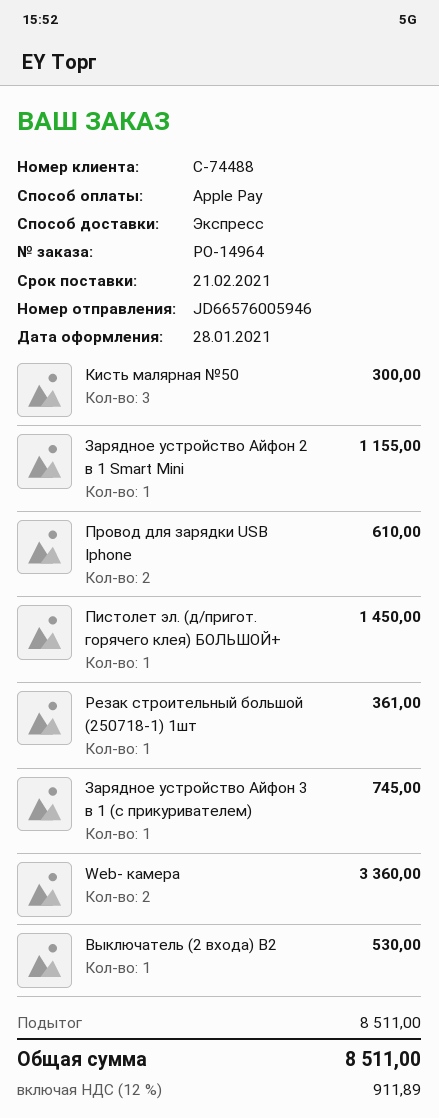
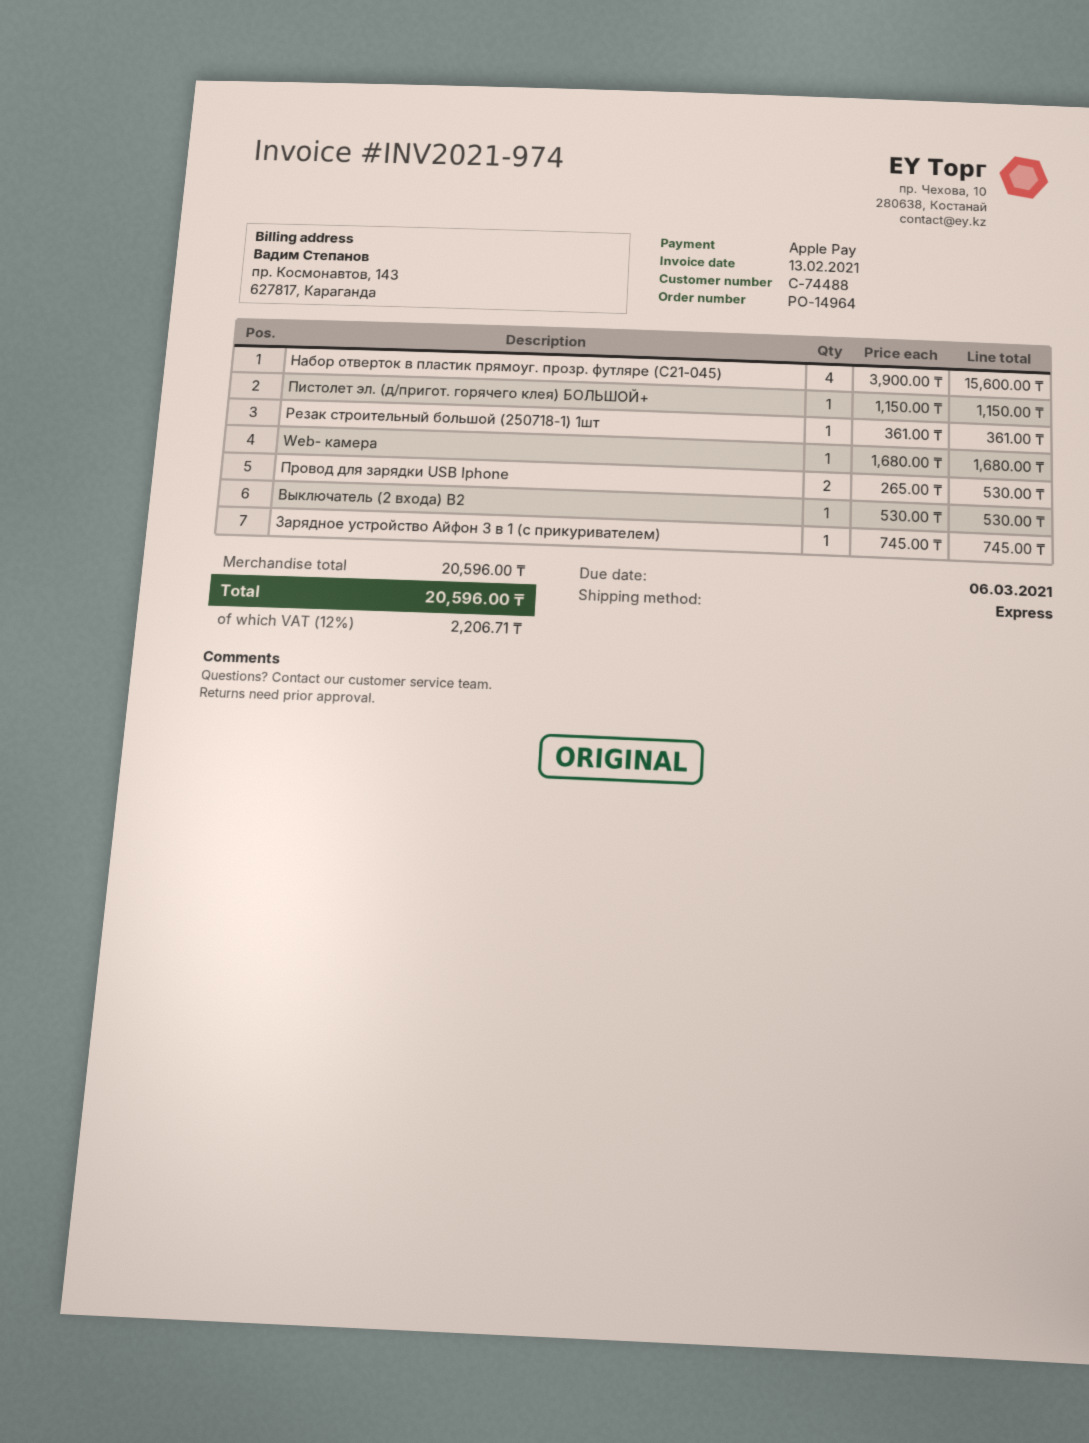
Кисть малярная №50: 3 for 300.00 -> none
Зарядное устройство Айфон 2 в 1 Smart Mini: 1 for 1155.00 -> none
Провод для зарядки USB Iphone: 2 for 610.00 -> 2 for 530.00
Пистолет эл. (д/пригот. горячего клея) БОЛЬШОЙ+: 1 for 1450.00 -> 1 for 1150.00
Web- камера: 2 for 3360.00 -> 1 for 1680.00
Набор отверток в пластик прямоуг. прозр. футляре (C21-045): none -> 4 for 15600.00
subtotal: 8511.00 -> 20596.00
tax: 12% = 911.89 -> 12% = 2206.71
total: 8511.00 -> 20596.00

